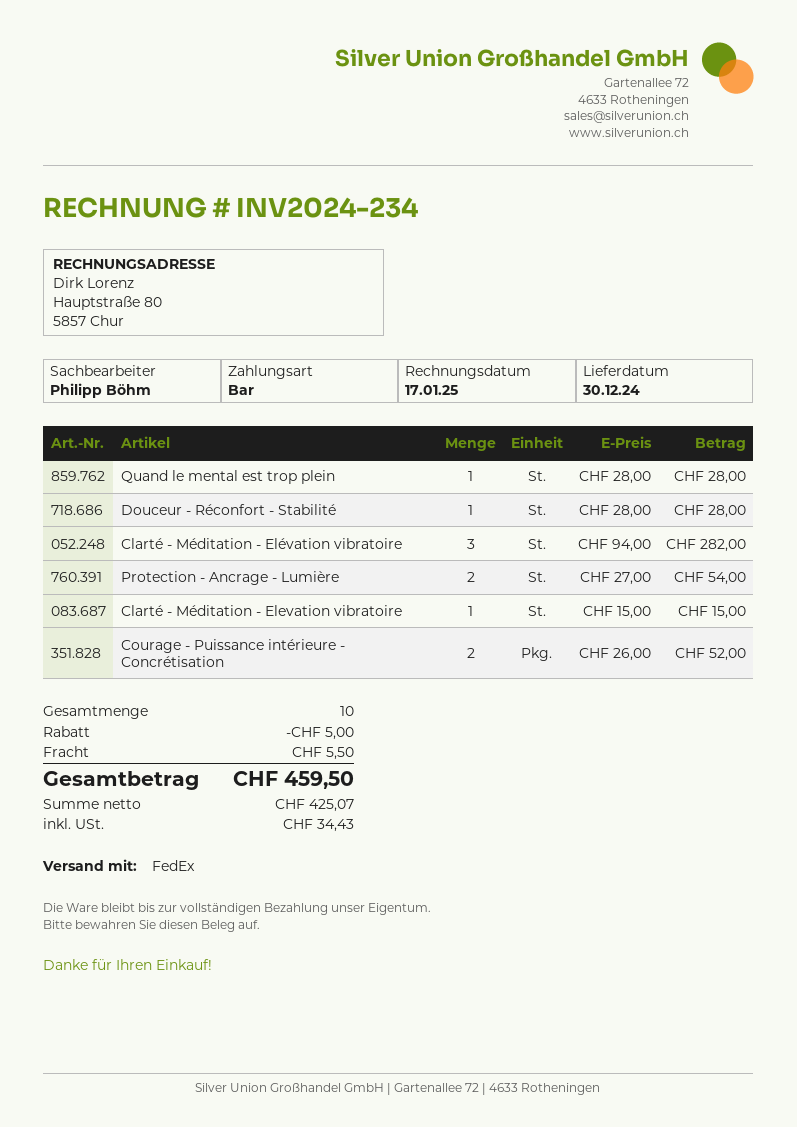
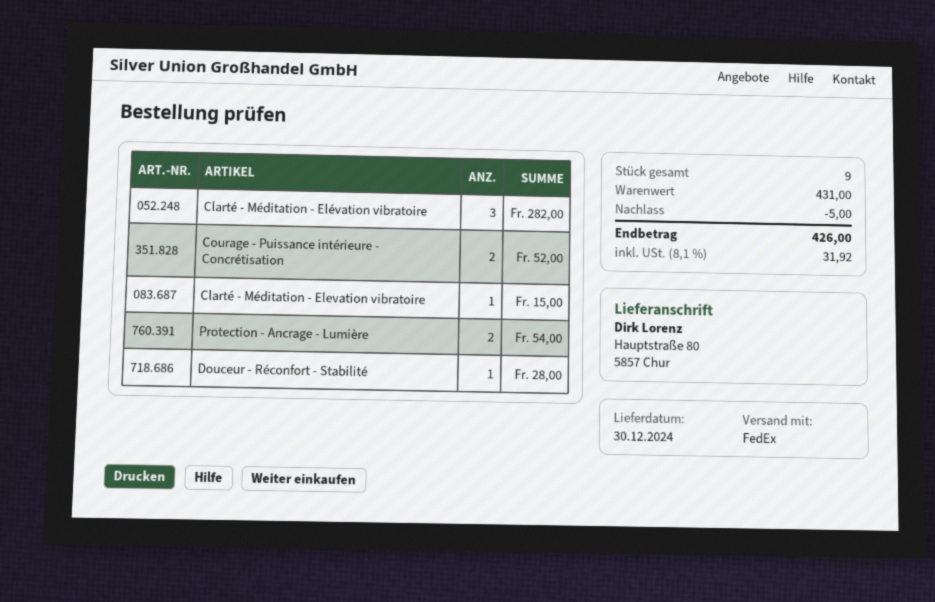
Quand le mental est trop plein: 1 for 28.00 -> none
total quantity: 10 -> 9
shipping: 5.50 -> none
tax: 34.43 -> 31.92
total: 459.50 -> 426.00

